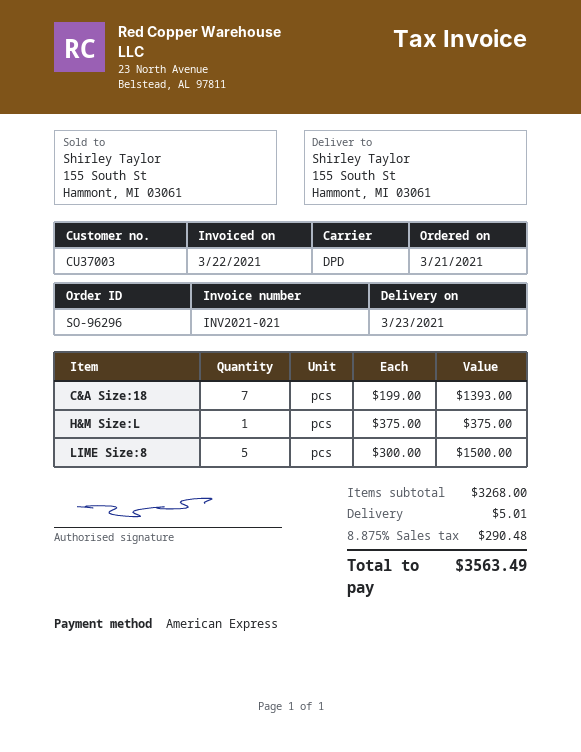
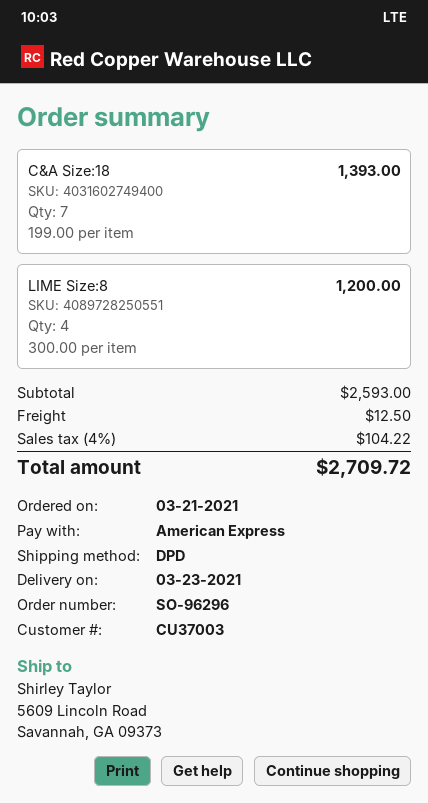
ship to: 155 South St, Hammont, MI 03061 -> 5609 Lincoln Road, Savannah, GA 09373
H&M Size:L: 1 x 375.00 = 375.00 -> none
LIME Size:8: 5 x 300.00 = 1500.00 -> 4 x 300.00 = 1200.00
subtotal: 3268.00 -> 2593.00
shipping: 5.01 -> 12.50
tax: 8.875% = 290.48 -> 4% = 104.22
total: 3563.49 -> 2709.72

